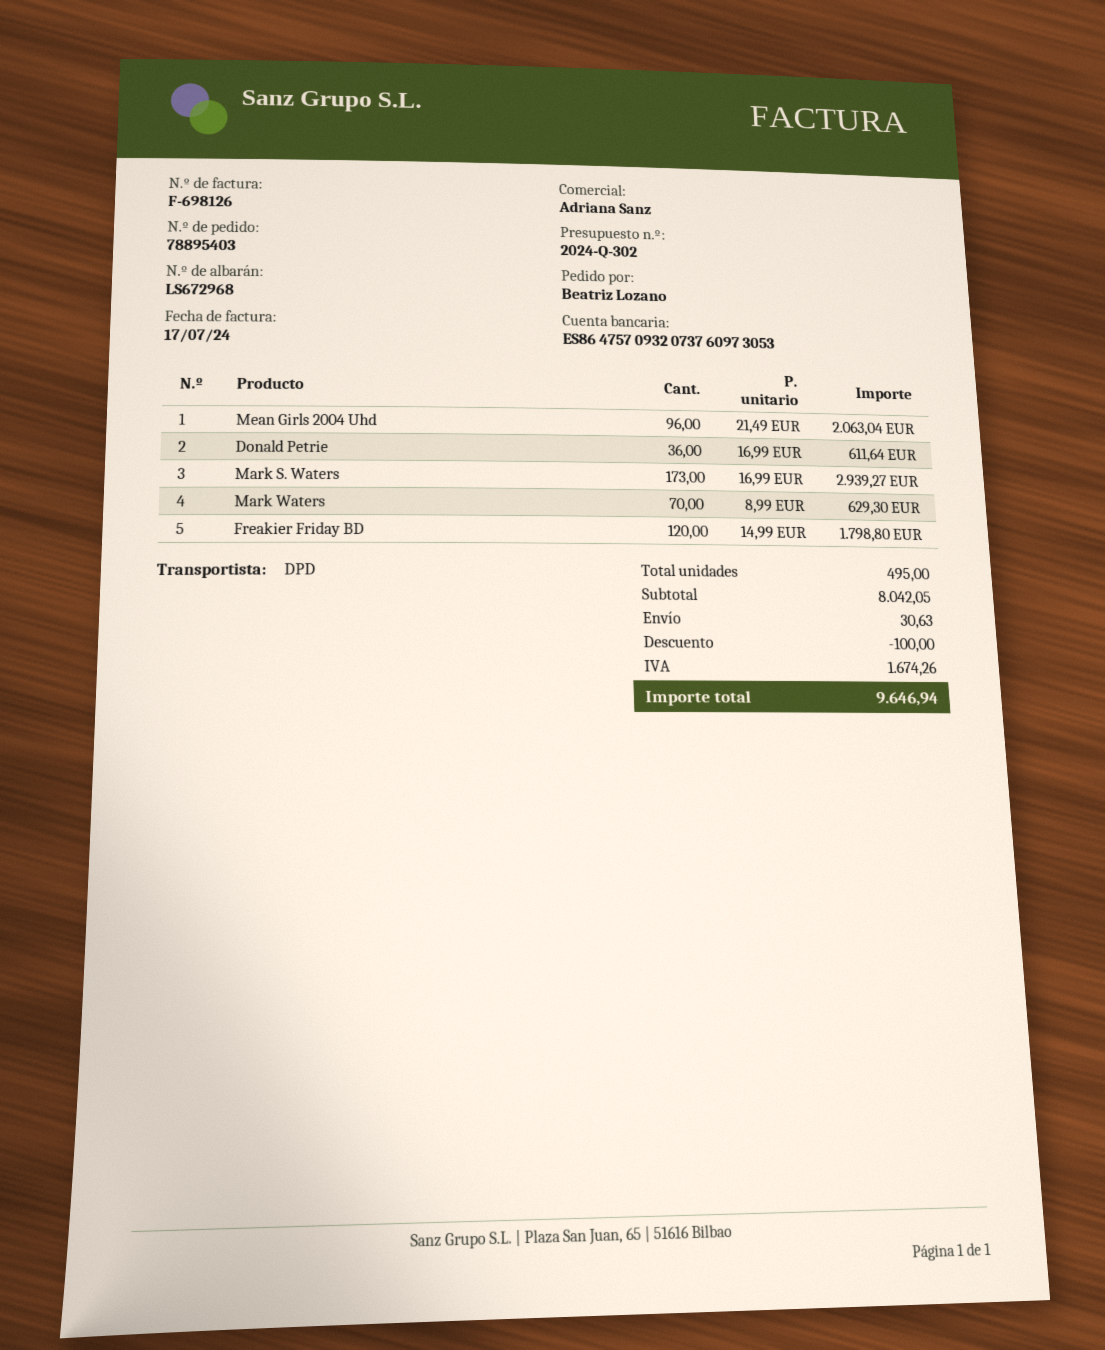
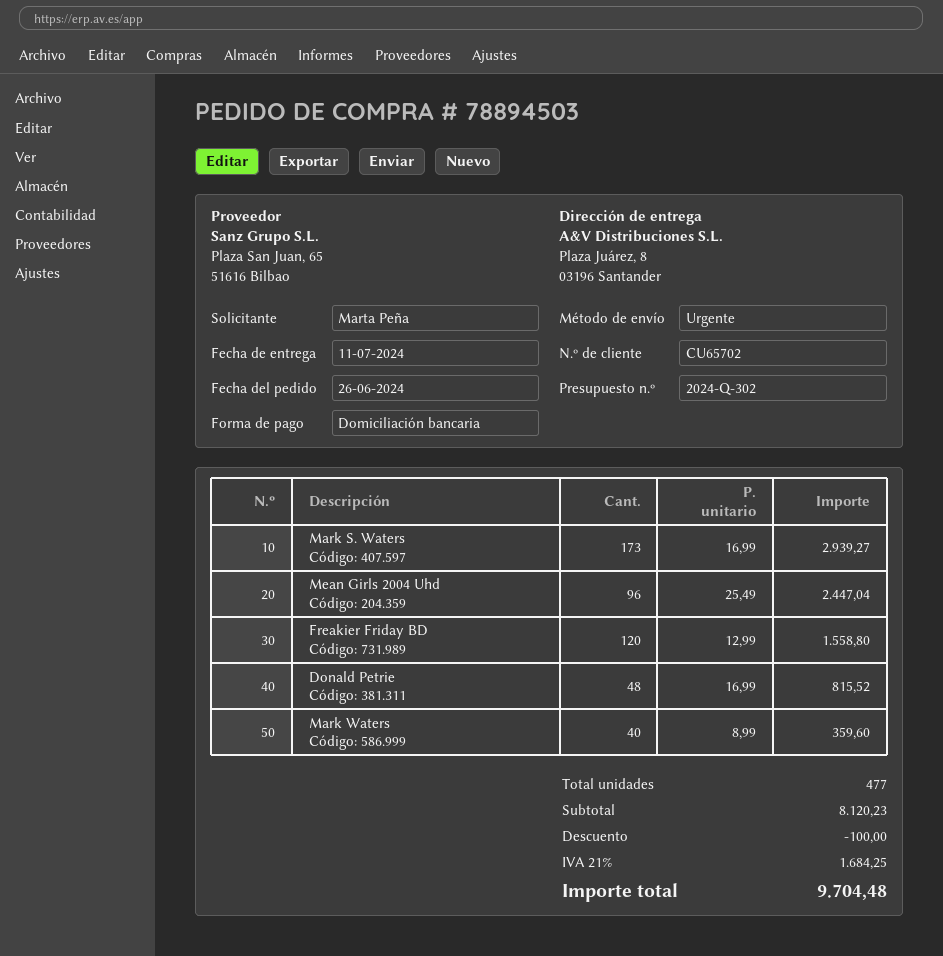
order number: 78895403 -> 78894503
ordered by: Beatriz Lozano -> Marta Peña
shipping method: DPD -> express
Mean Girls 2004 Uhd: 96 x 21.49 = 2063.04 -> 96 x 25.49 = 2447.04
Donald Petrie: 36 x 16.99 = 611.64 -> 48 x 16.99 = 815.52
Mark Waters: 70 x 8.99 = 629.30 -> 40 x 8.99 = 359.60
Freakier Friday BD: 120 x 14.99 = 1798.80 -> 120 x 12.99 = 1558.80
total quantity: 495 -> 477
subtotal: 8042.05 -> 8120.23
shipping: 30.63 -> none
tax: 1674.26 -> 1684.25
total: 9646.94 -> 9704.48

